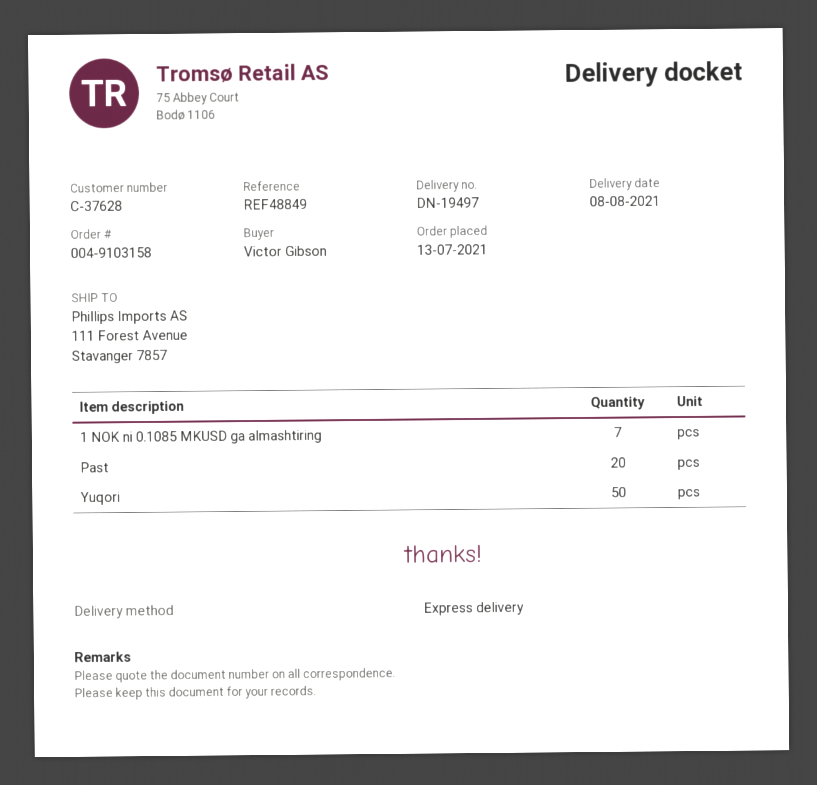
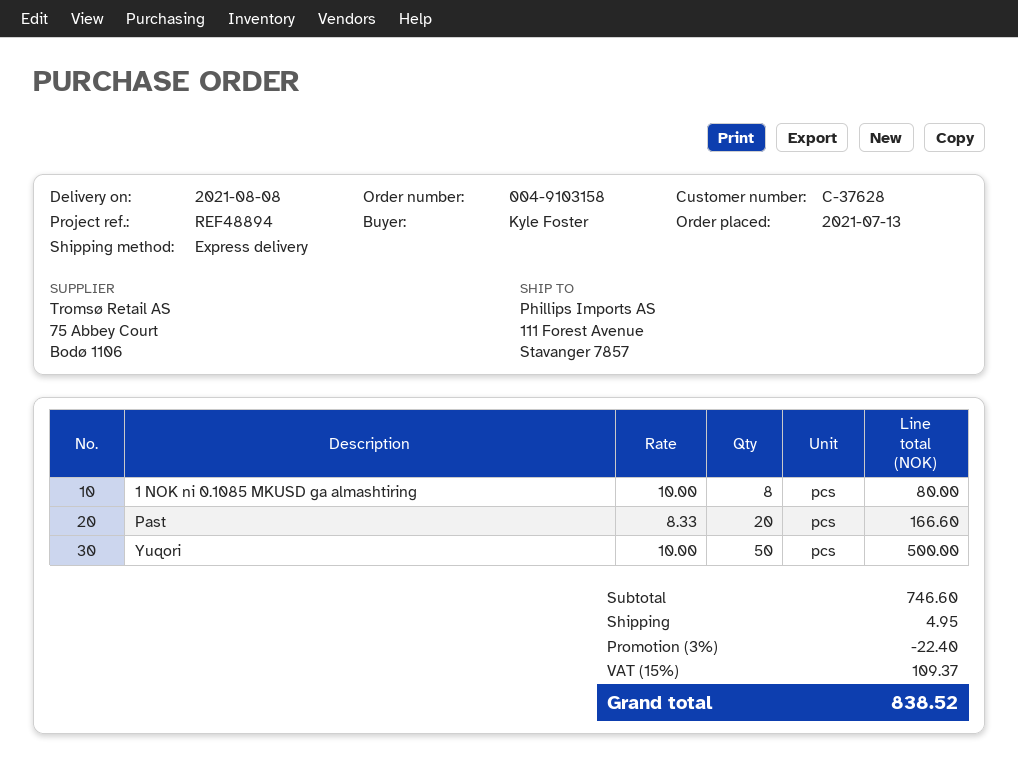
reference: REF48849 -> REF48894
ordered by: Victor Gibson -> Kyle Foster
1 NOK ni 0.1085 MKUSD ga almashtiring: 7 -> 8

